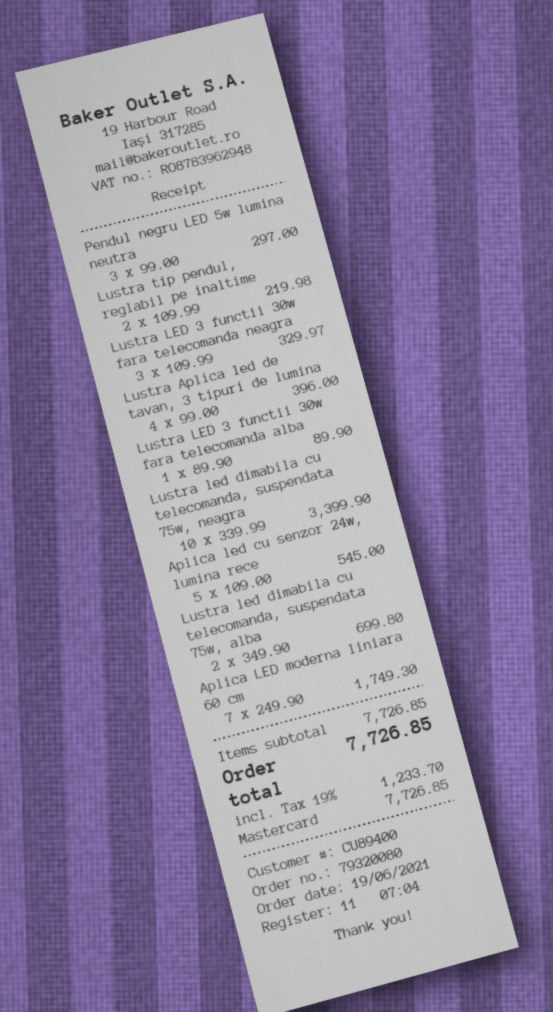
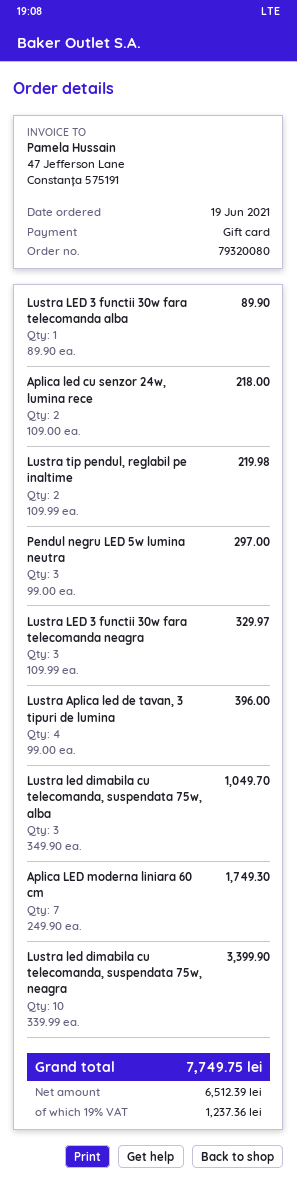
payment method: Mastercard -> gift card
Aplica led cu senzor 24w, lumina rece: 5 x 109.00 = 545.00 -> 2 x 109.00 = 218.00
Lustra led dimabila cu telecomanda, suspendata 75w, alba: 2 x 349.90 = 699.80 -> 3 x 349.90 = 1049.70
tax: 19% = 1233.70 -> 19% = 1237.36
total: 7726.85 -> 7749.75

